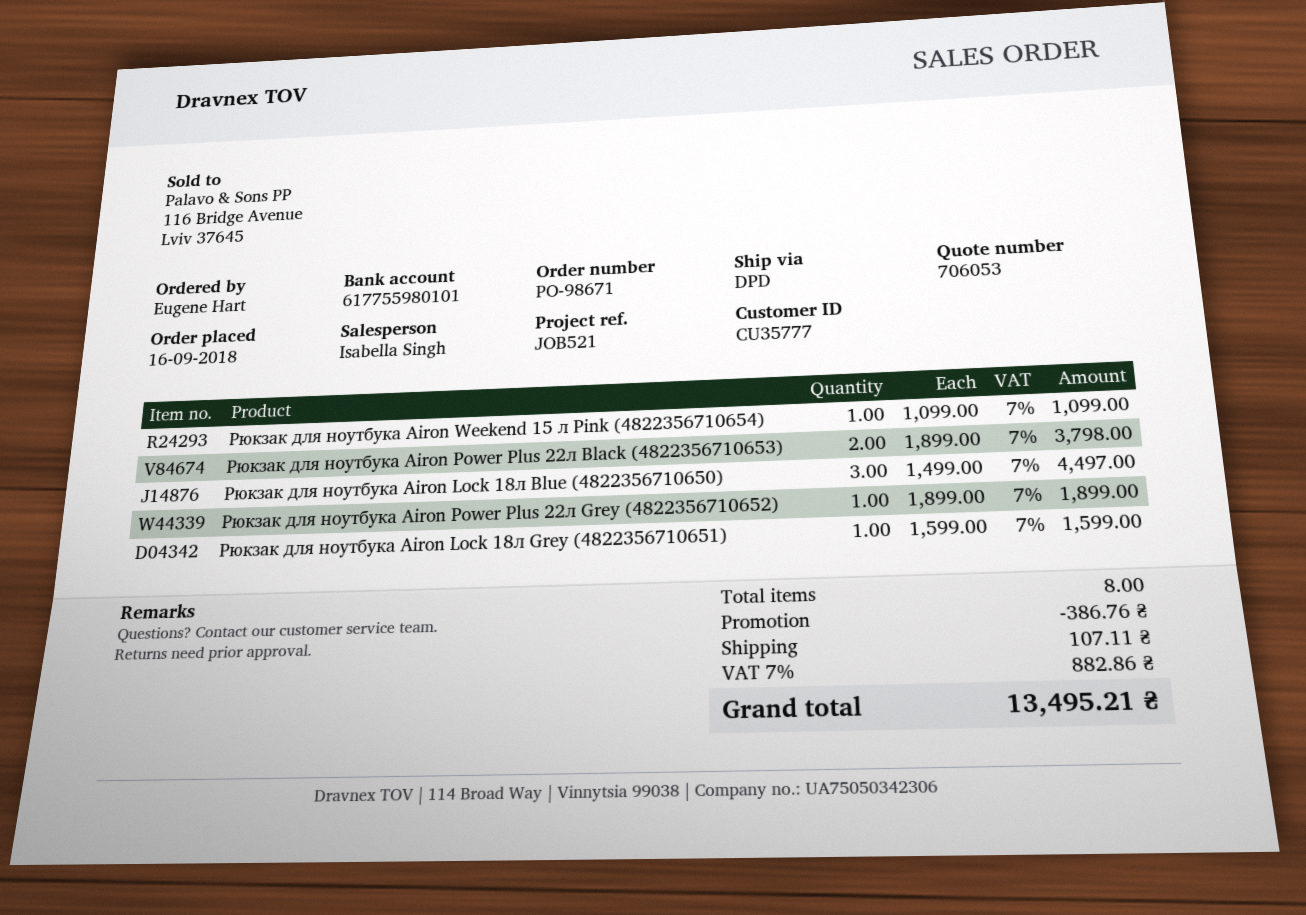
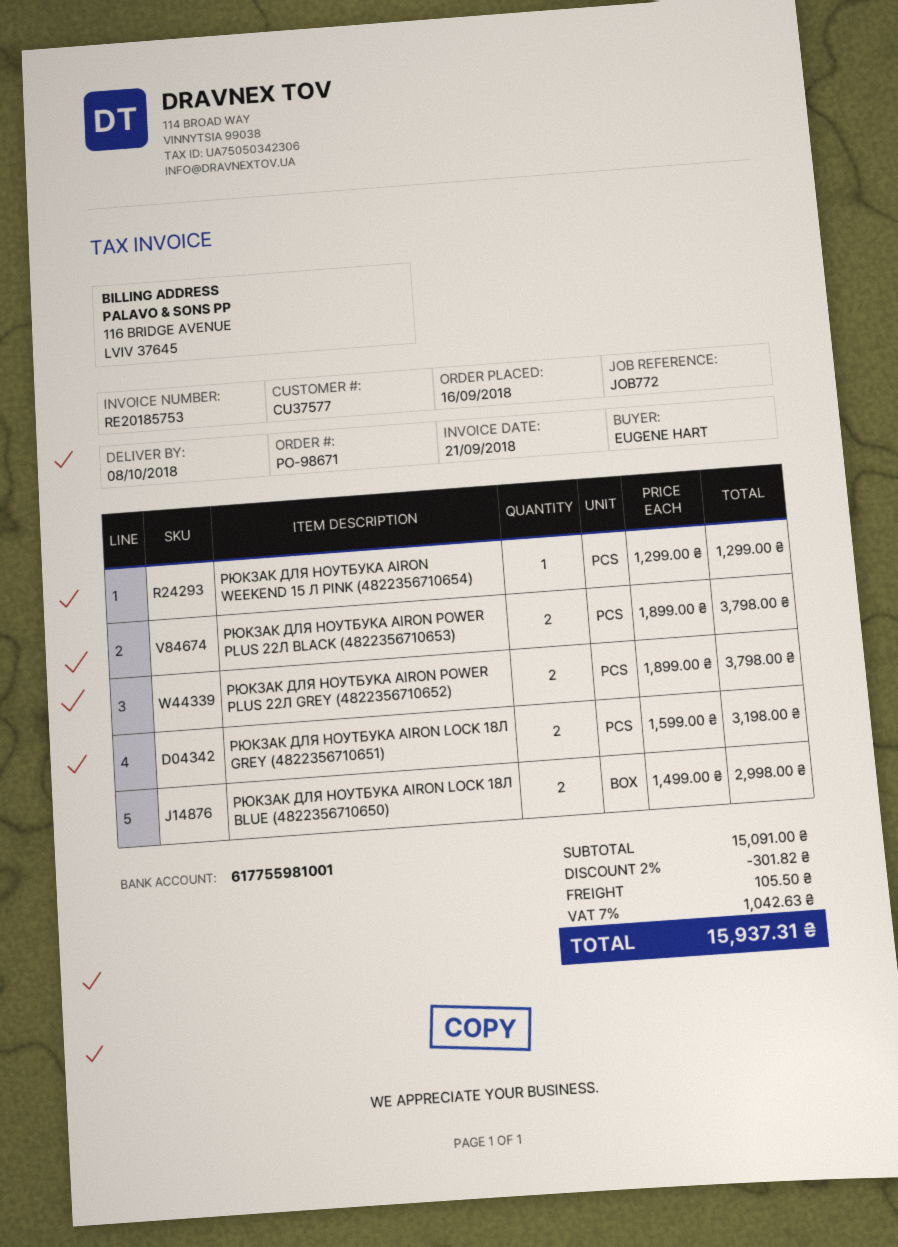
customer number: CU35777 -> CU37577
reference: JOB521 -> JOB772
bank account: 617755980101 -> 617755981001
Рюкзак для ноутбука Airon Weekend 15 л Pink (4822356710654): 1 x 1099.00 = 1099.00 -> 1 x 1299.00 = 1299.00
Рюкзак для ноутбука Airon Lock 18л Blue (4822356710650): 3 x 1499.00 = 4497.00 -> 2 x 1499.00 = 2998.00
Рюкзак для ноутбука Airon Power Plus 22л Grey (4822356710652): 1 x 1899.00 = 1899.00 -> 2 x 1899.00 = 3798.00
Рюкзак для ноутбука Airon Lock 18л Grey (4822356710651): 1 x 1599.00 = 1599.00 -> 2 x 1599.00 = 3198.00
discount: 386.76 -> 301.82
shipping: 107.11 -> 105.50
tax: 7% = 882.86 -> 7% = 1042.63
total: 13495.21 -> 15937.31

